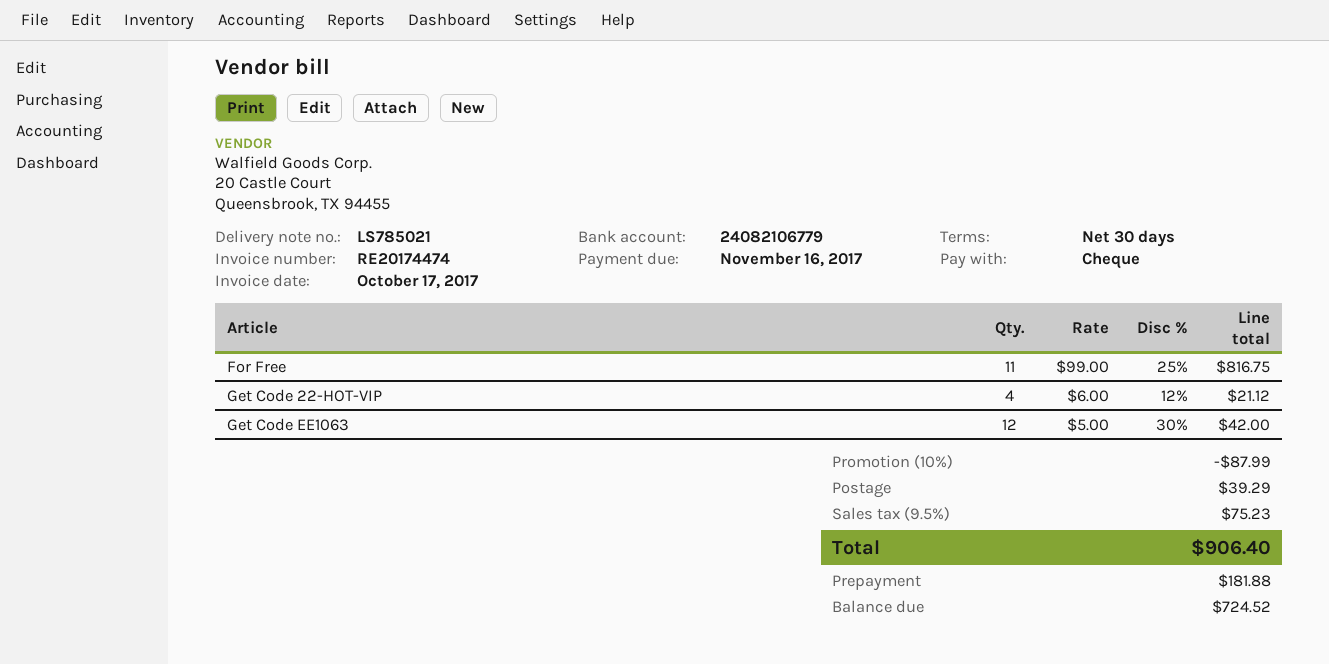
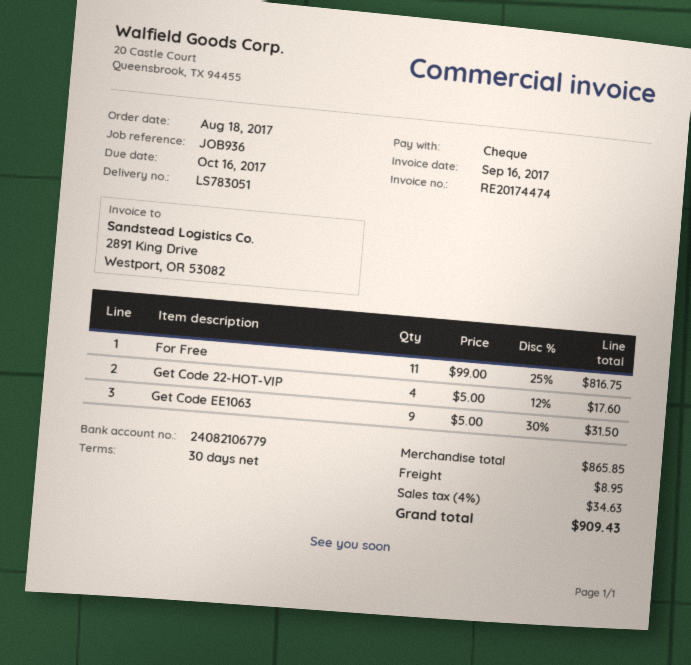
delivery note number: LS785021 -> LS783051
invoice date: 2017-10-17 -> 2017-09-16
due date: 2017-11-16 -> 2017-10-16
Get Code 22-HOT-VIP: 4 x 6.00 - 12% = 21.12 -> 4 x 5.00 - 12% = 17.60
Get Code EE1063: 12 x 5.00 - 30% = 42.00 -> 9 x 5.00 - 30% = 31.50
discount: 10% = 87.99 -> none
shipping: 39.29 -> 8.95
tax: 9.5% = 75.23 -> 4% = 34.63
total: 906.40 -> 909.43

